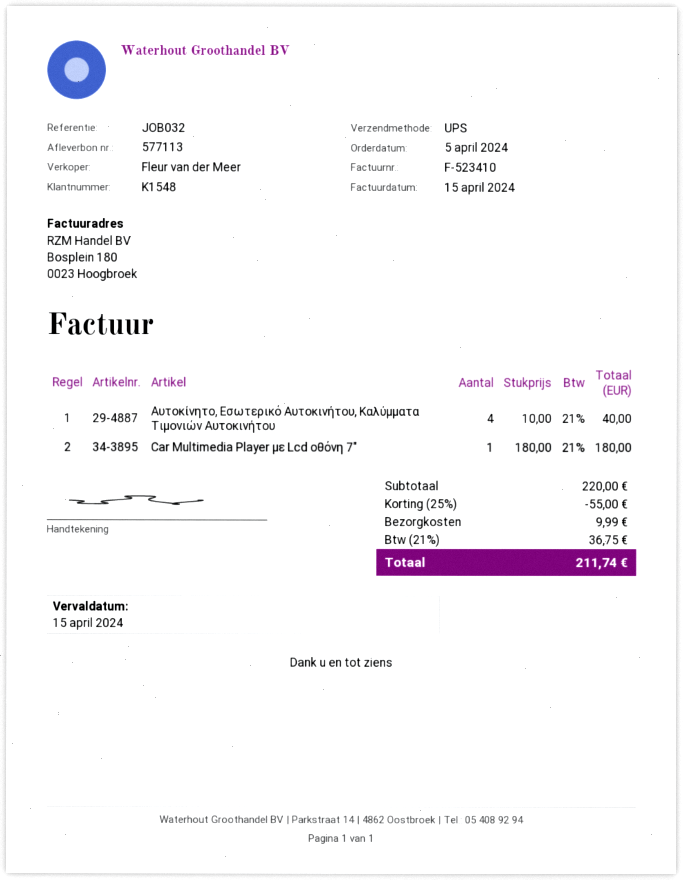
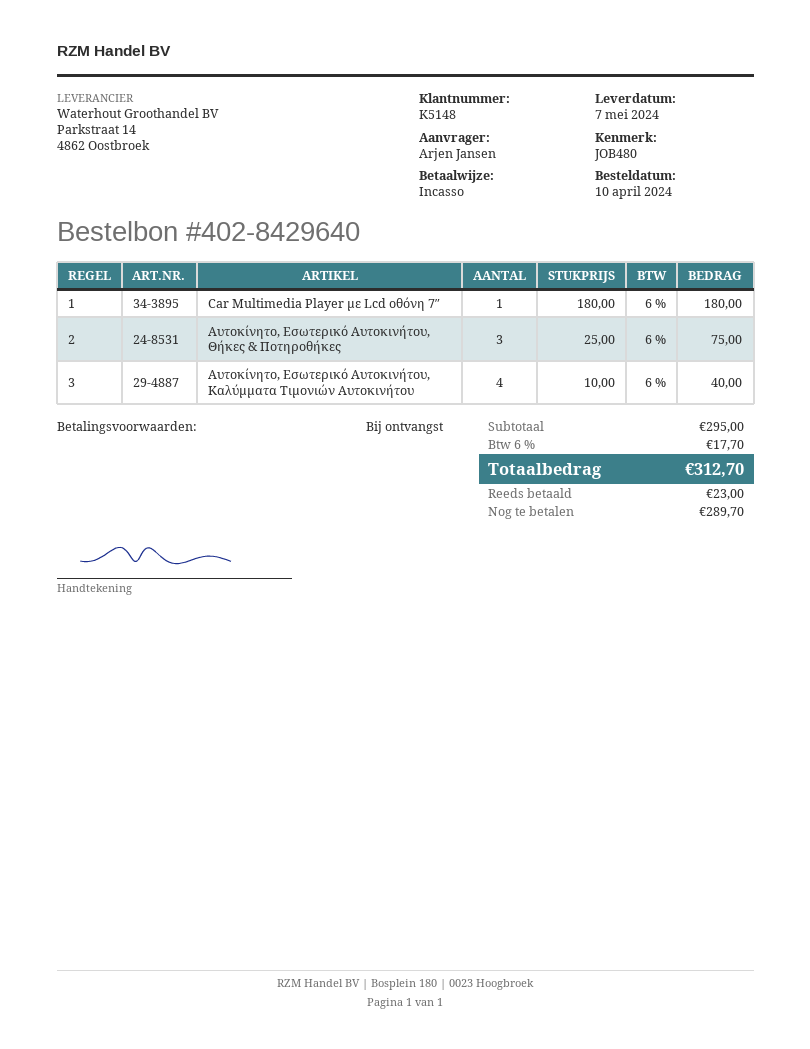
order date: 2024-04-05 -> 2024-04-10
customer number: K1548 -> K5148
reference: JOB032 -> JOB480
Αυτοκίνητο, Εσωτερικό Αυτοκινήτου, Θήκες & Ποτηροθήκες: none -> 3 x 25.00 = 75.00
subtotal: 220.00 -> 295.00
discount: 25% = 55.00 -> none
shipping: 9.99 -> none
tax: 21% = 36.75 -> 6% = 17.70
total: 211.74 -> 312.70

